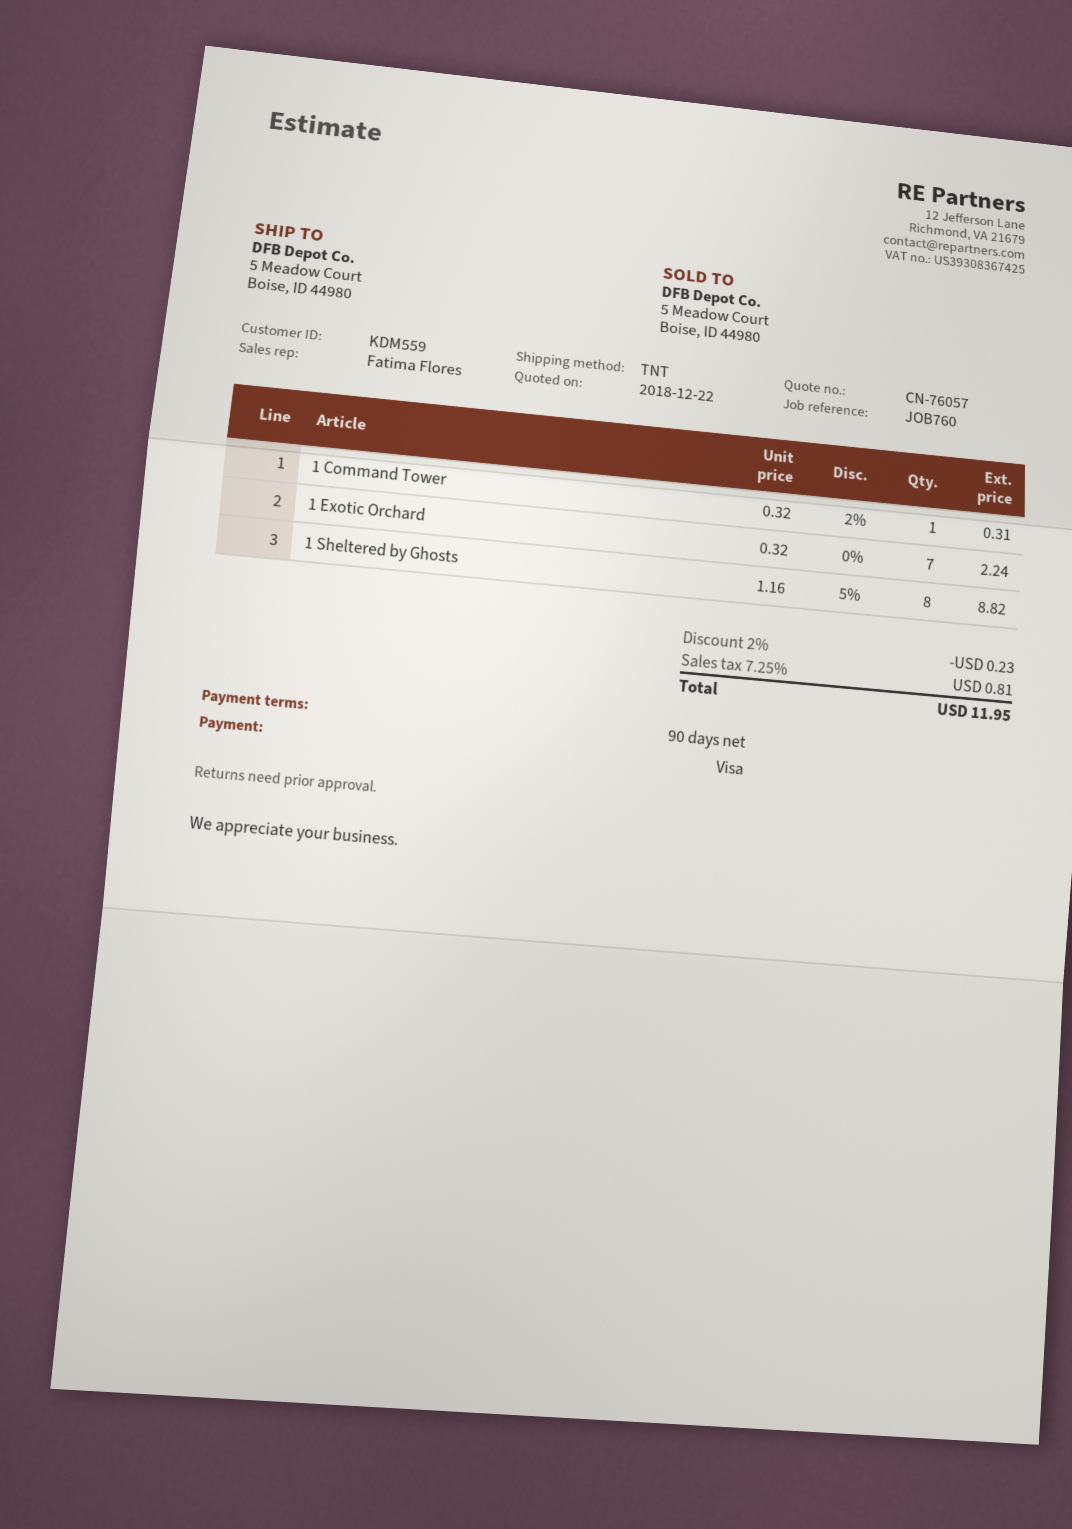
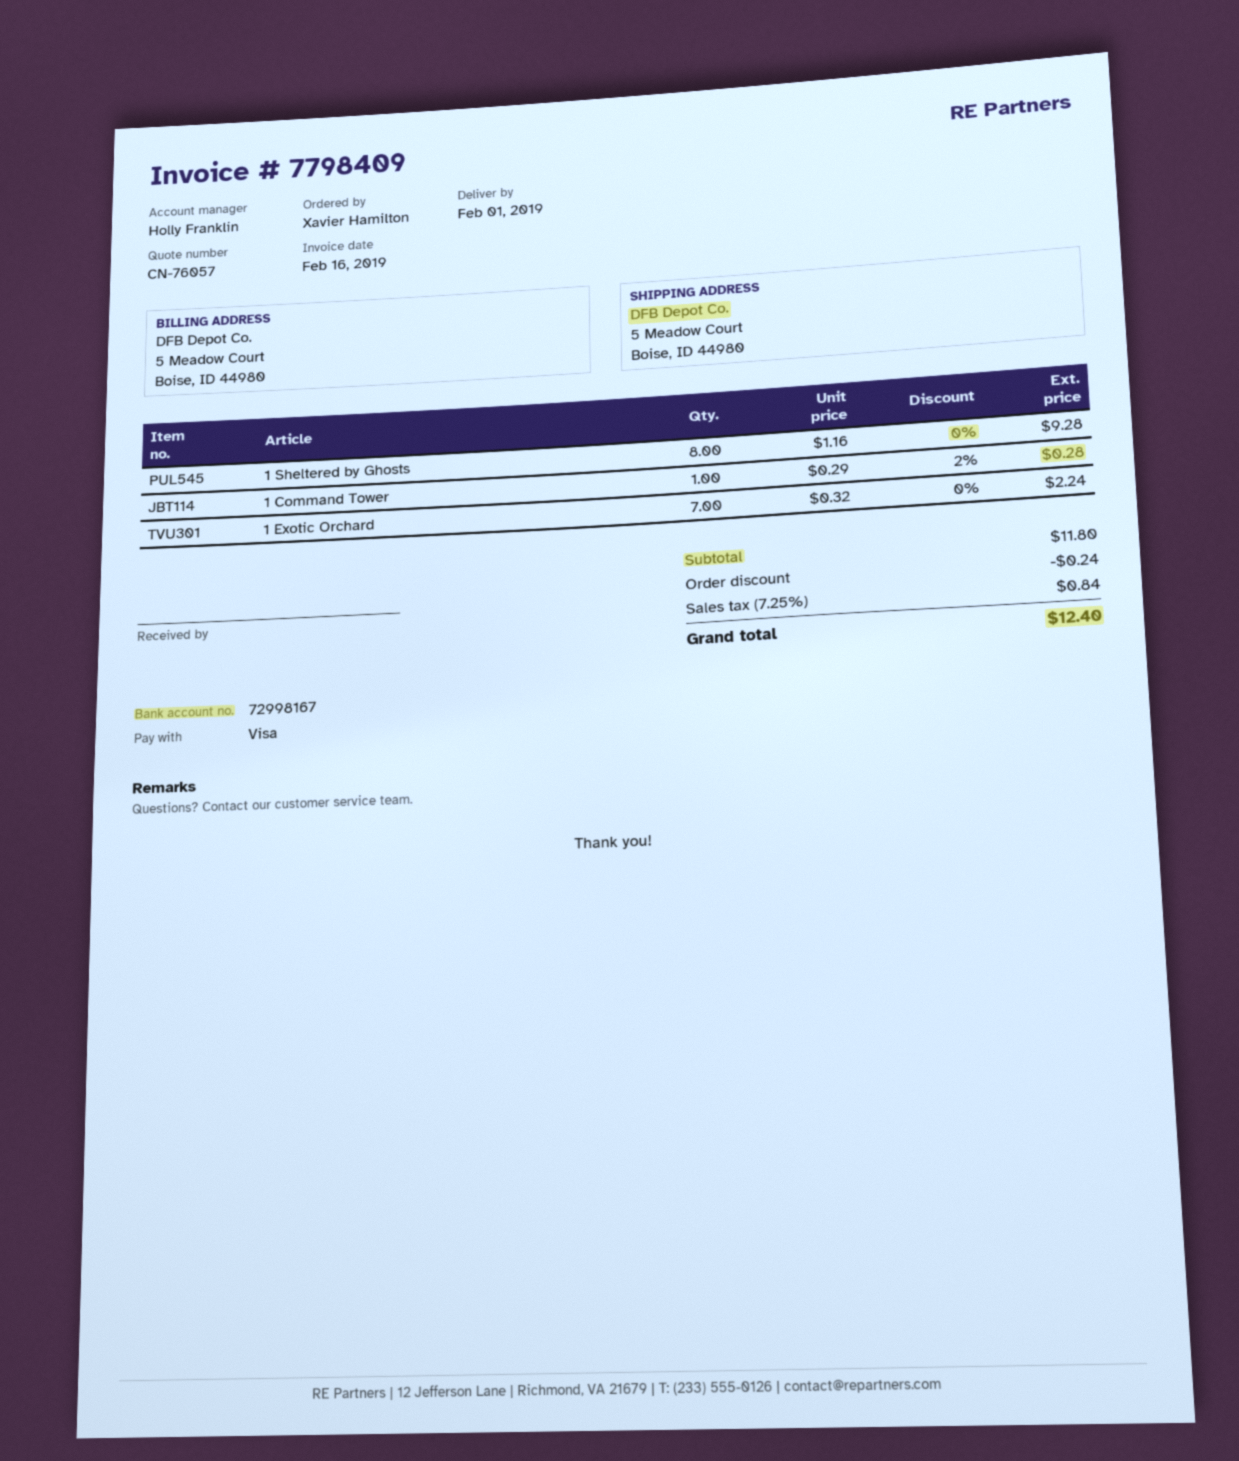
sales rep: Fatima Flores -> Holly Franklin
1 Command Tower: 1 x 0.32 - 2% = 0.31 -> 1 x 0.29 - 2% = 0.28
1 Sheltered by Ghosts: 8 x 1.16 - 5% = 8.82 -> 8 x 1.16 = 9.28
discount: 0.23 -> 0.24
tax: 7.25% = 0.81 -> 7.25% = 0.84
total: 11.95 -> 12.40

